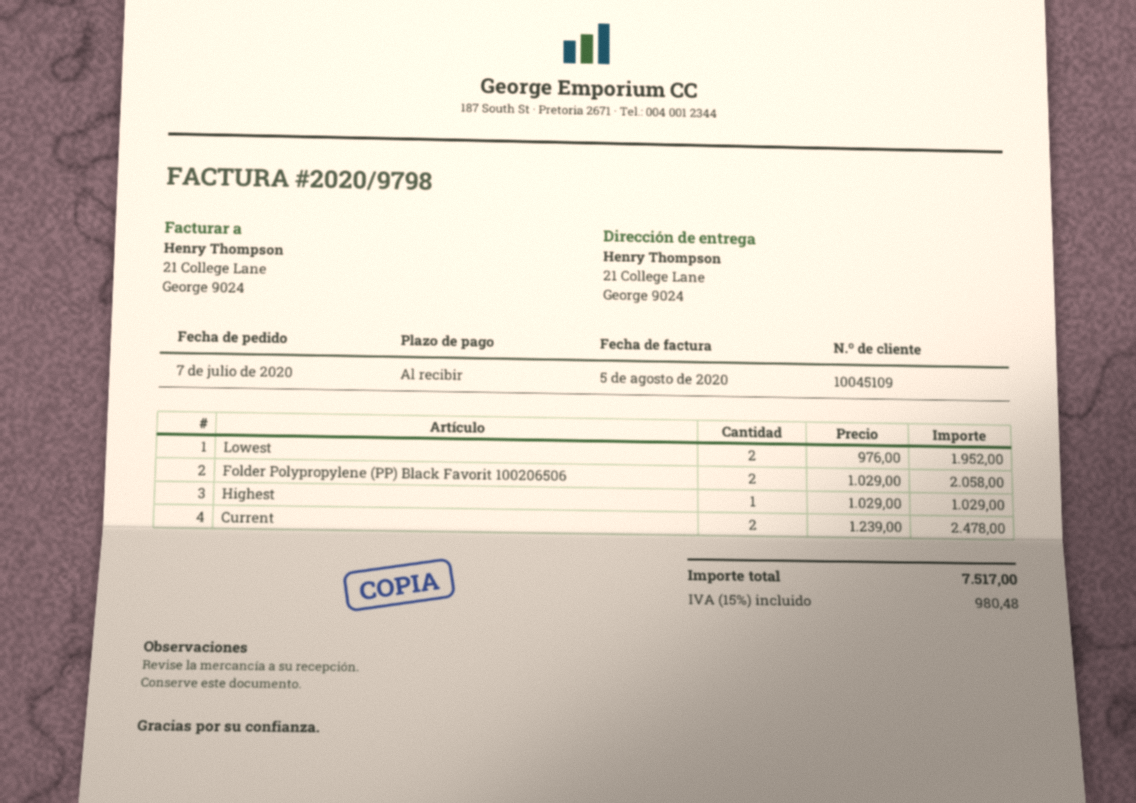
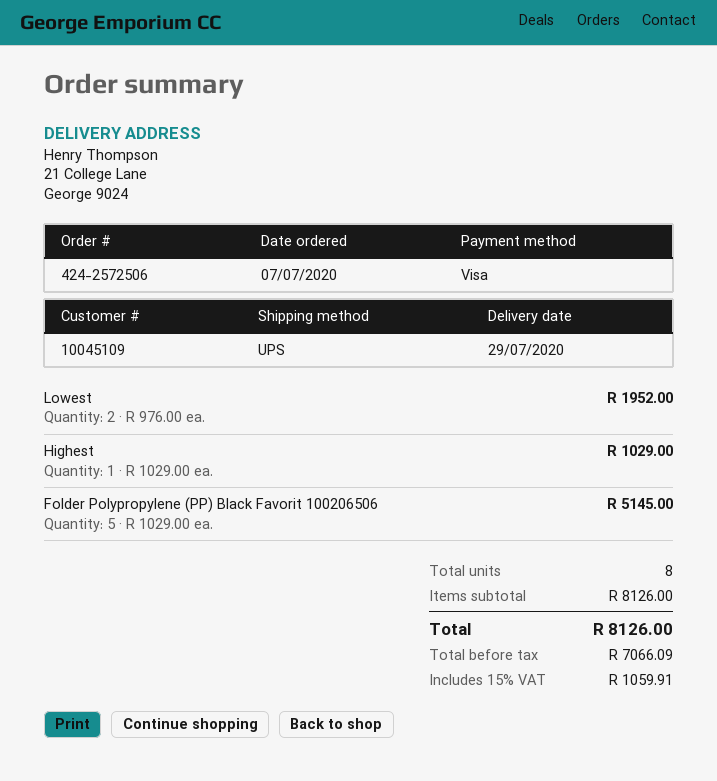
Folder Polypropylene (PP) Black Favorit 100206506: 2 x 1029.00 = 2058.00 -> 5 x 1029.00 = 5145.00
Current: 2 x 1239.00 = 2478.00 -> none
tax: 15% = 980.48 -> 15% = 1059.91
total: 7517.00 -> 8126.00

